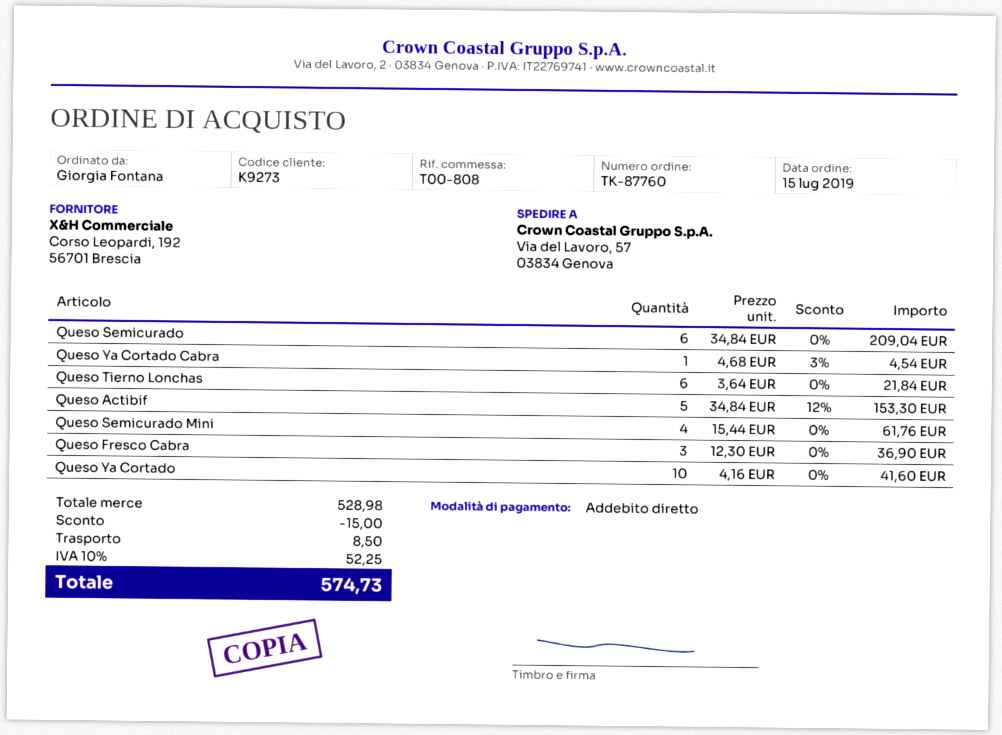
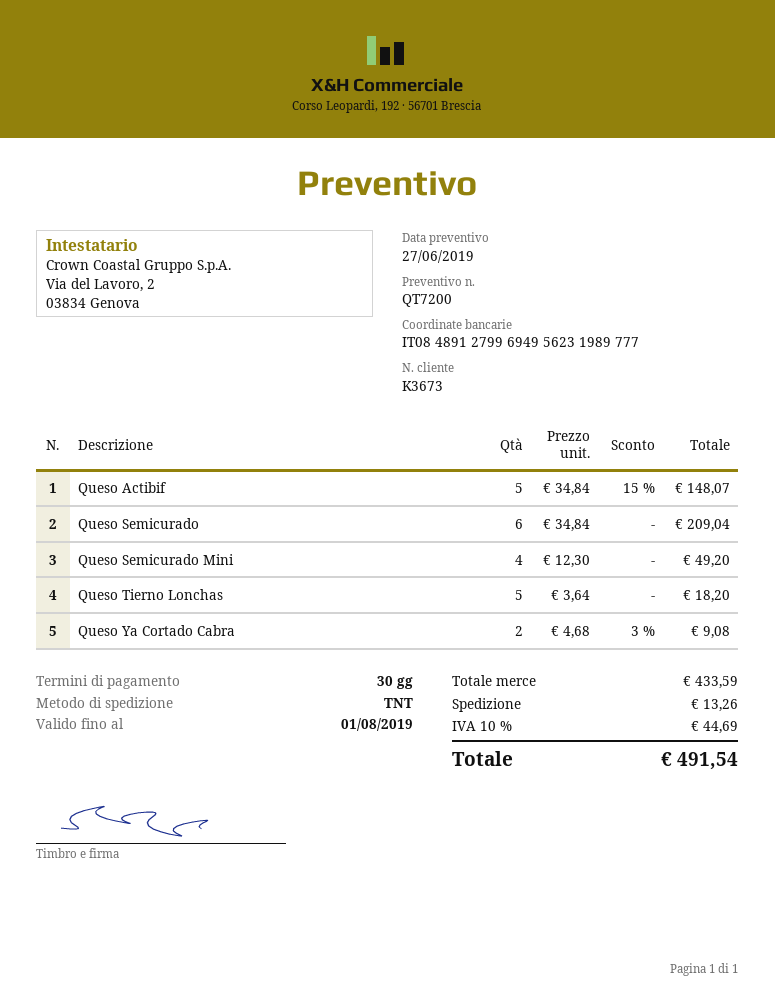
customer number: K9273 -> K3673
Queso Ya Cortado Cabra: 1 x 4.68 - 3% = 4.54 -> 2 x 4.68 - 3% = 9.08
Queso Tierno Lonchas: 6 x 3.64 = 21.84 -> 5 x 3.64 = 18.20
Queso Actibif: 5 x 34.84 - 12% = 153.30 -> 5 x 34.84 - 15% = 148.07
Queso Semicurado Mini: 4 x 15.44 = 61.76 -> 4 x 12.30 = 49.20
Queso Fresco Cabra: 3 x 12.30 = 36.90 -> none
Queso Ya Cortado: 10 x 4.16 = 41.60 -> none
subtotal: 528.98 -> 433.59
discount: 15.00 -> none
shipping: 8.50 -> 13.26
tax: 10% = 52.25 -> 10% = 44.69
total: 574.73 -> 491.54

